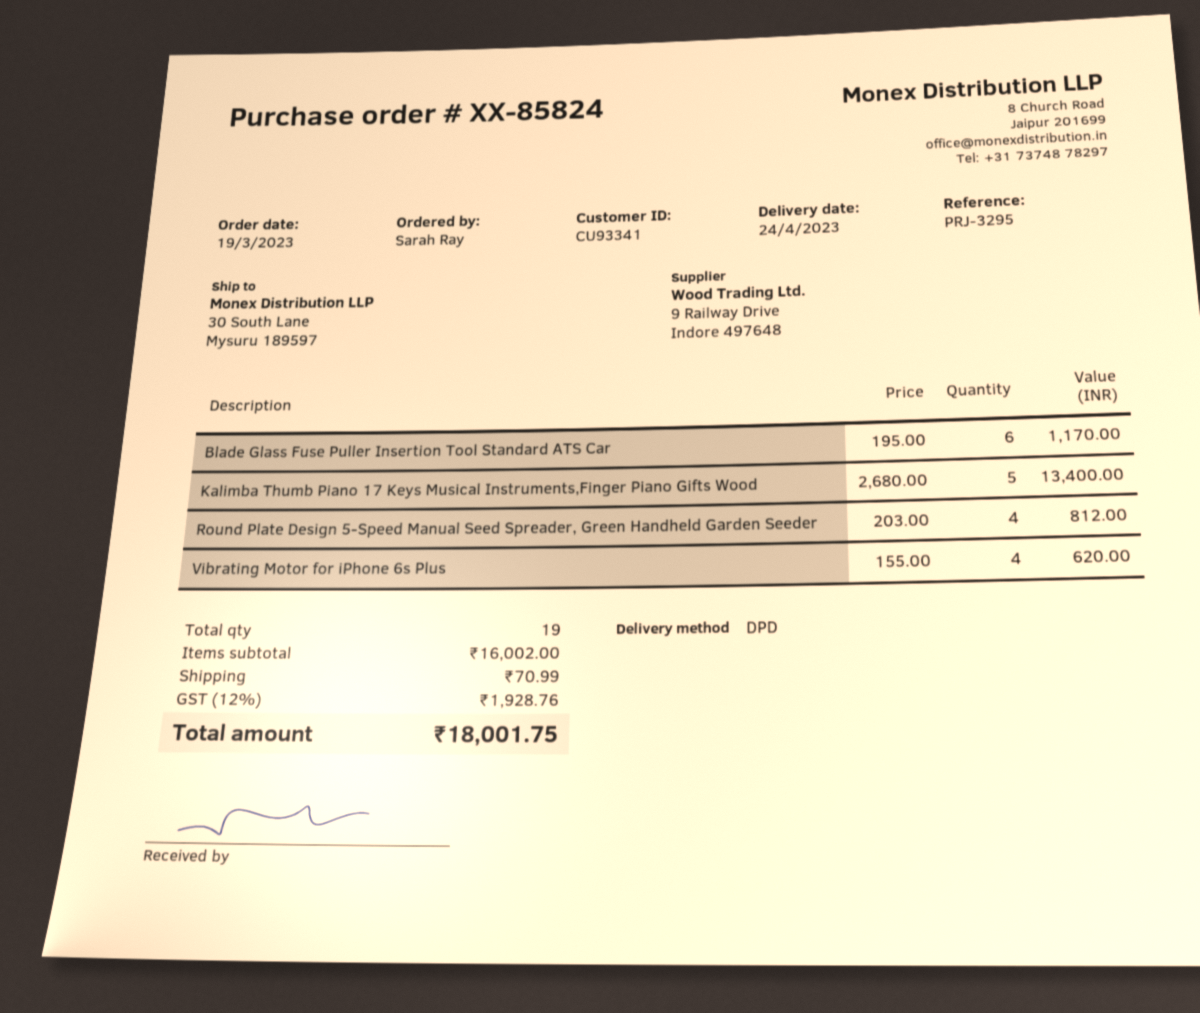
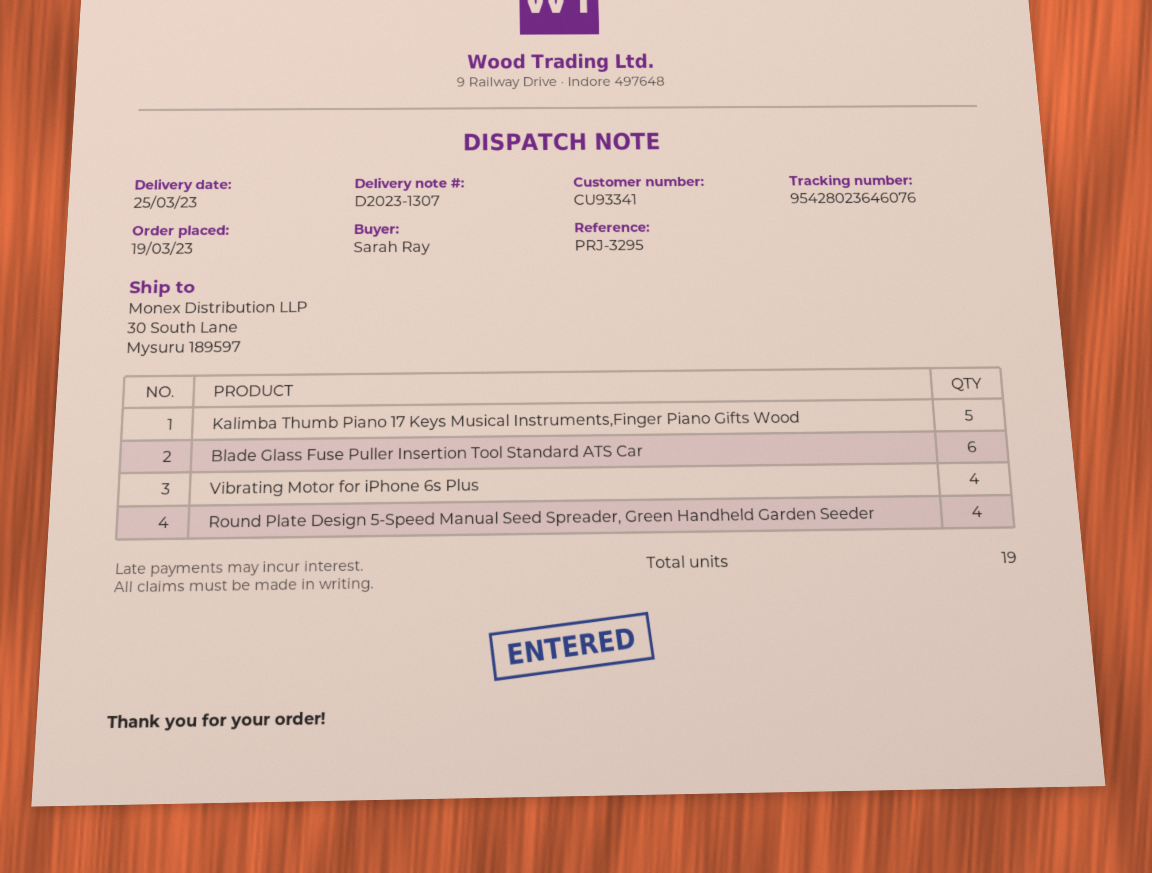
delivery date: 2023-04-24 -> 2023-03-25

